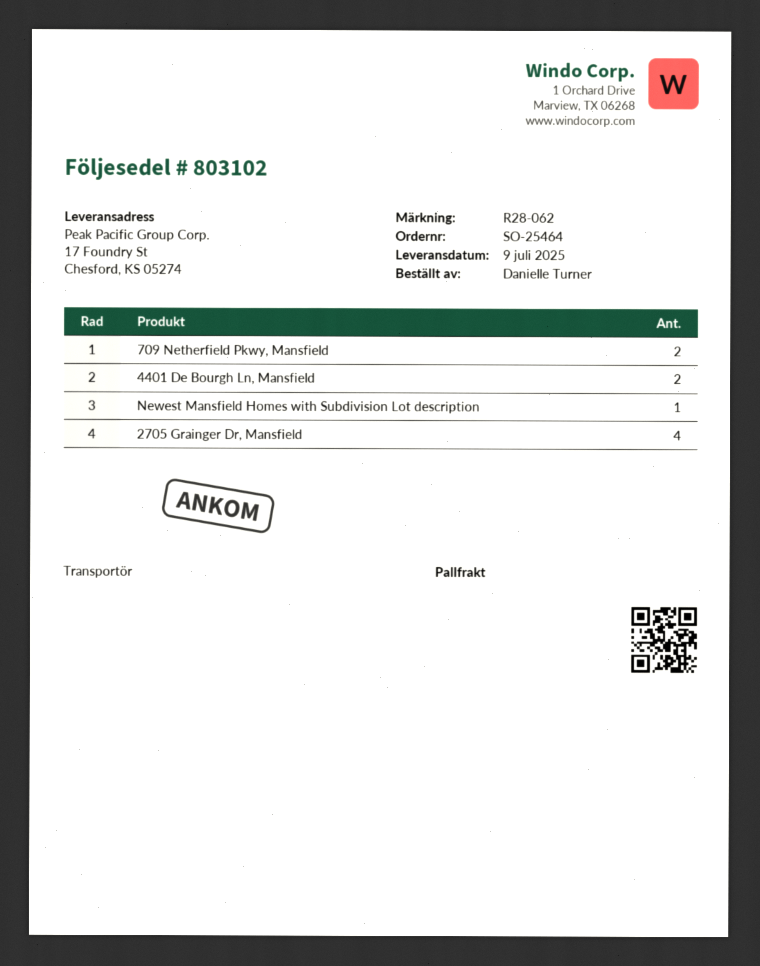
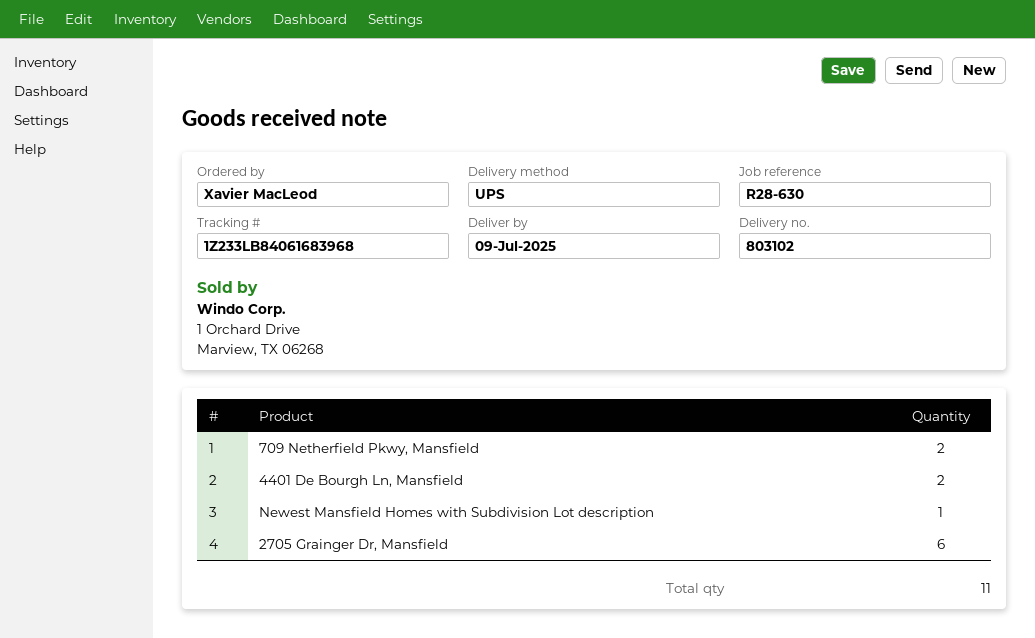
reference: R28-062 -> R28-630
ordered by: Danielle Turner -> Xavier MacLeod
shipping method: pallet freight -> UPS
2705 Grainger Dr, Mansfield: 4 -> 6

